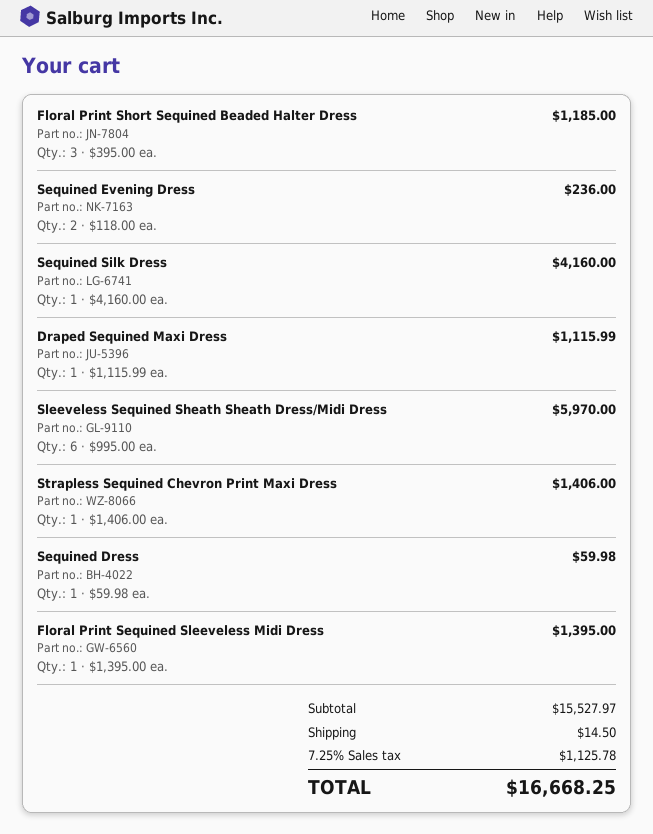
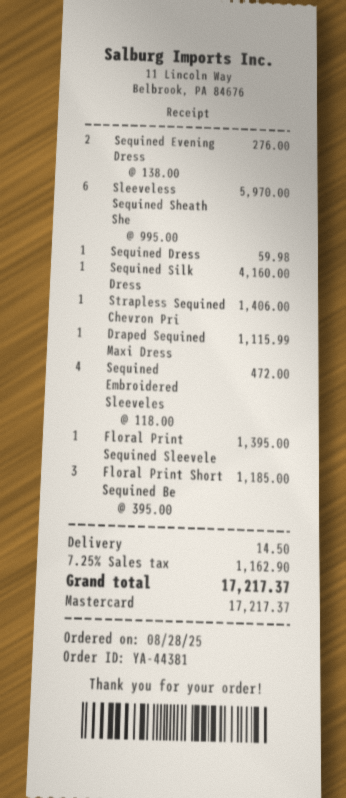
Sequined Evening Dress: 2 x 118.00 = 236.00 -> 2 x 138.00 = 276.00
Sequined Embroidered Sleeveles: none -> 4 x 118.00 = 472.00
tax: 7.25% = 1125.78 -> 7.25% = 1162.90
total: 16668.25 -> 17217.37

